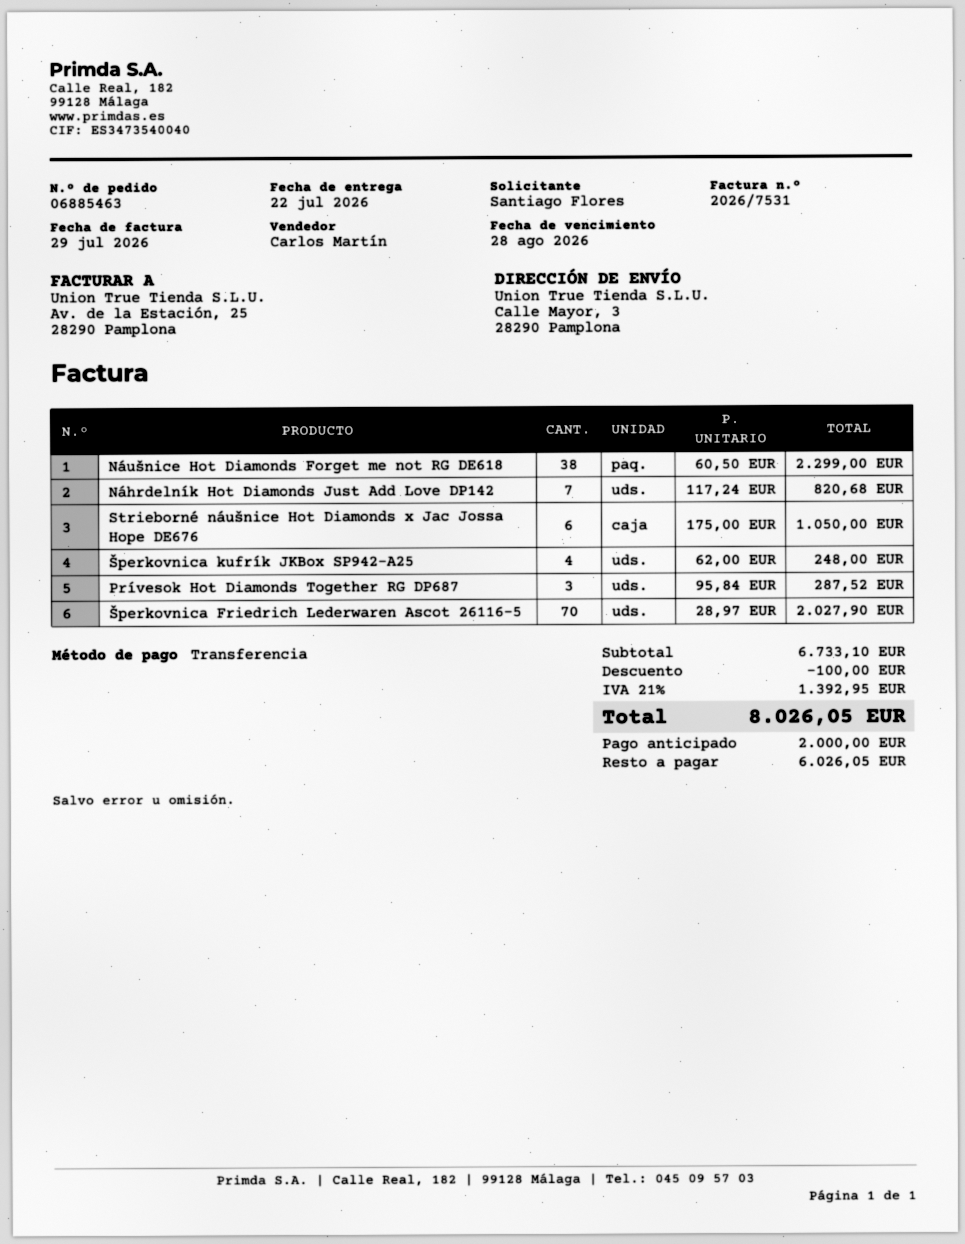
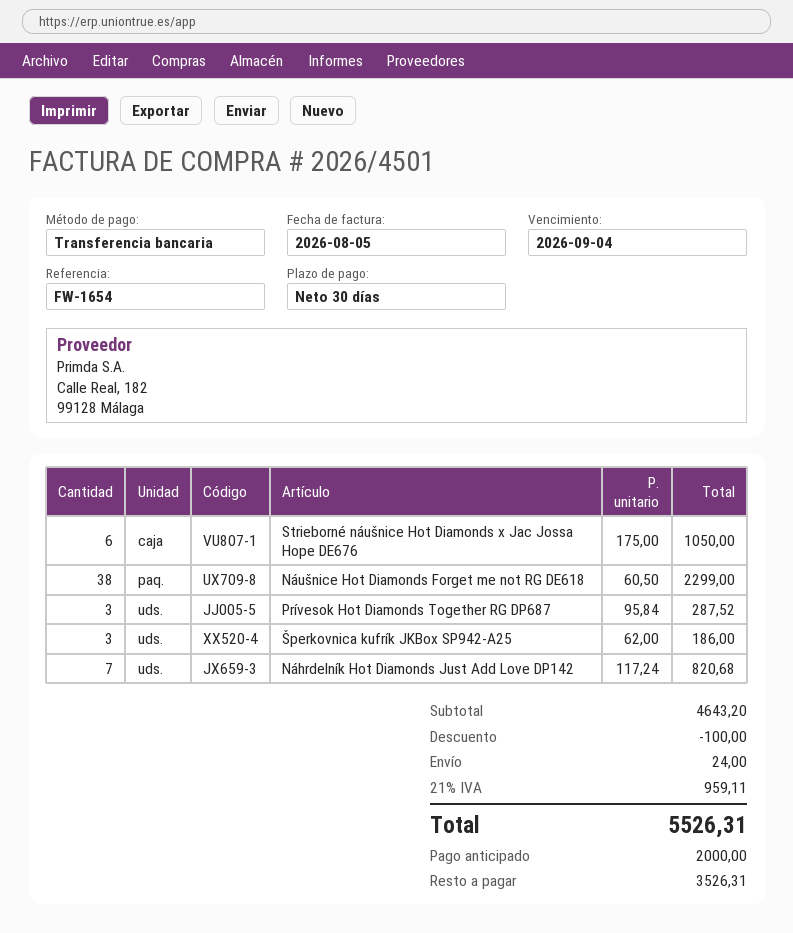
invoice number: 2026/7531 -> 2026/4501
invoice date: 2026-07-29 -> 2026-08-05
due date: 2026-08-28 -> 2026-09-04
Šperkovnica kufrík JKBox SP942-A25: 4 x 62.00 = 248.00 -> 3 x 62.00 = 186.00
Šperkovnica Friedrich Lederwaren Ascot 26116-5: 70 x 28.97 = 2027.90 -> none
subtotal: 6733.10 -> 4643.20
shipping: none -> 24.00
tax: 21% = 1392.95 -> 21% = 959.11
total: 8026.05 -> 5526.31
balance: 6026.05 -> 3526.31

